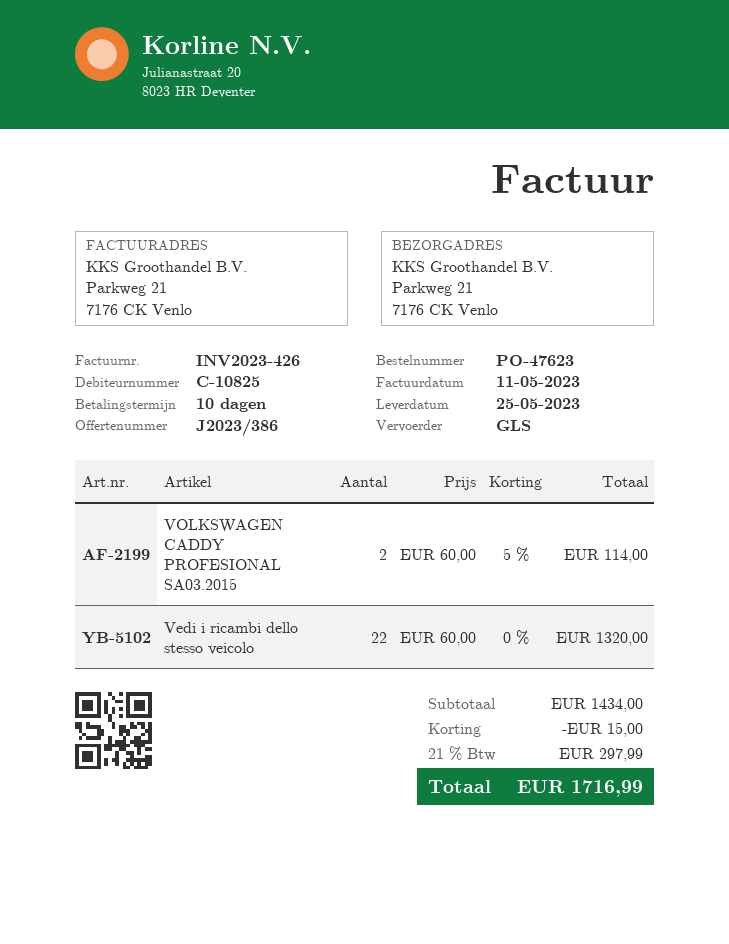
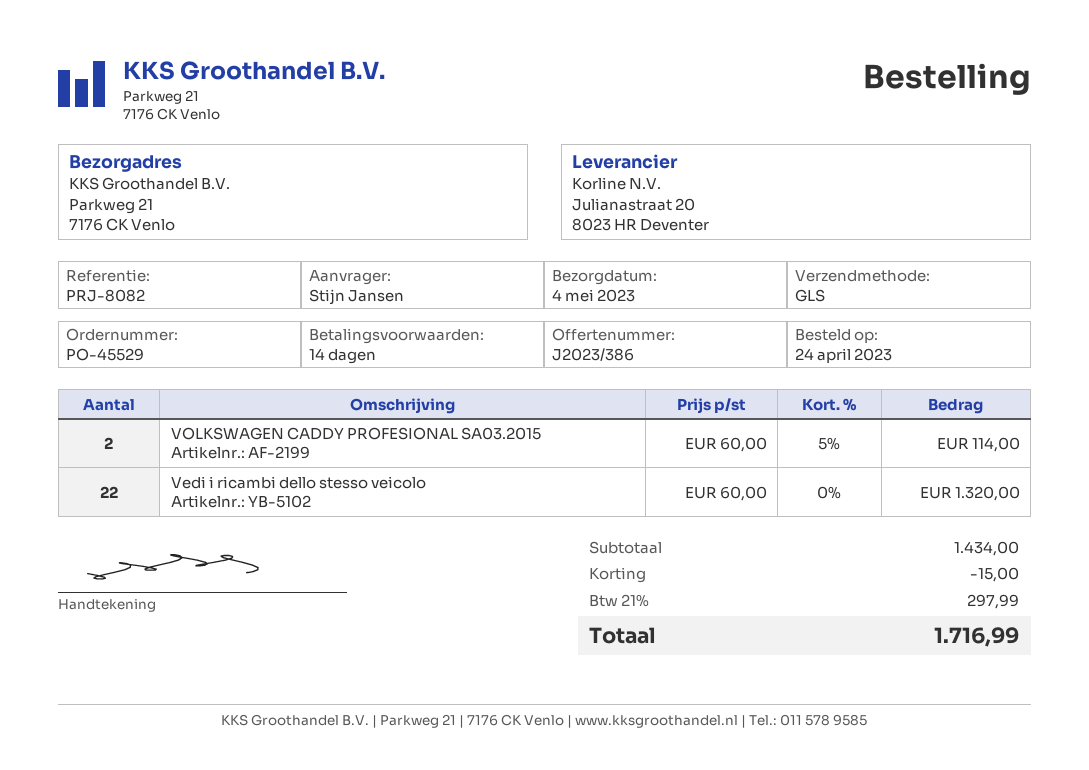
order number: PO-47623 -> PO-45529
delivery date: 2023-05-25 -> 2023-05-04
payment terms: 10 days -> 14 days

